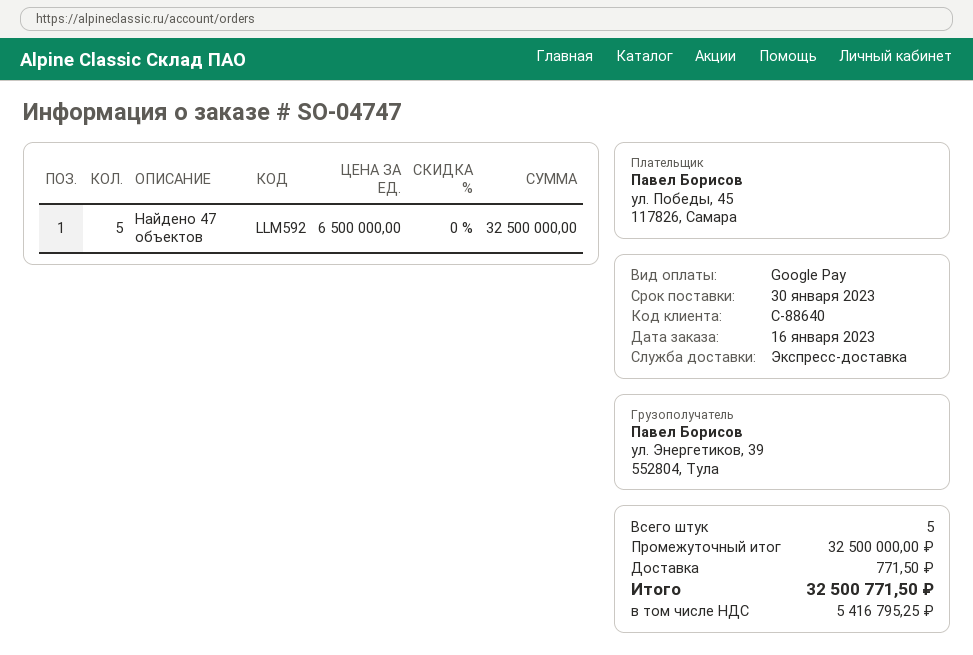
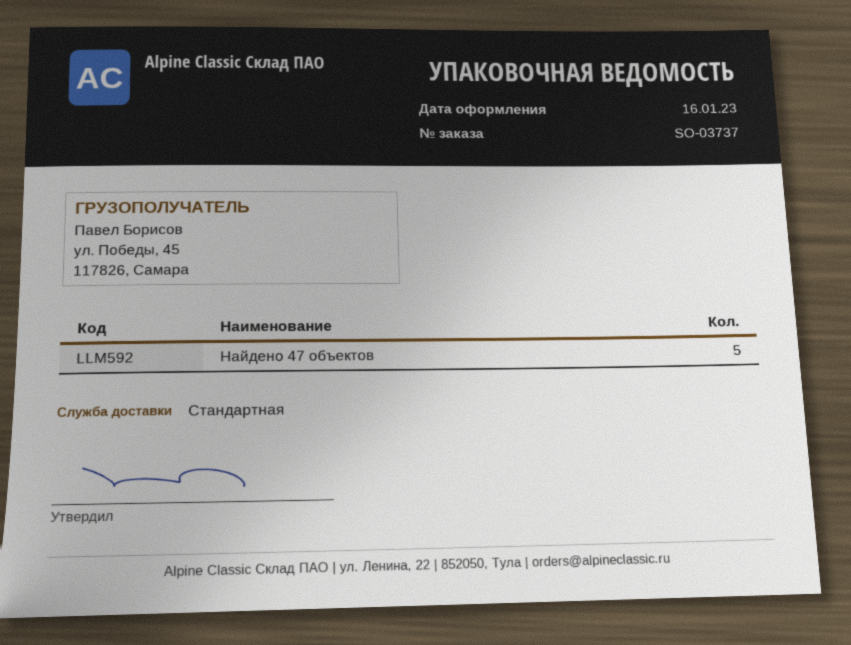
order number: SO-04747 -> SO-03737
shipping method: express -> standard
ship to: ул. Энергетиков, 39, 552804, Тула -> ул. Победы, 45, 117826, Самара

